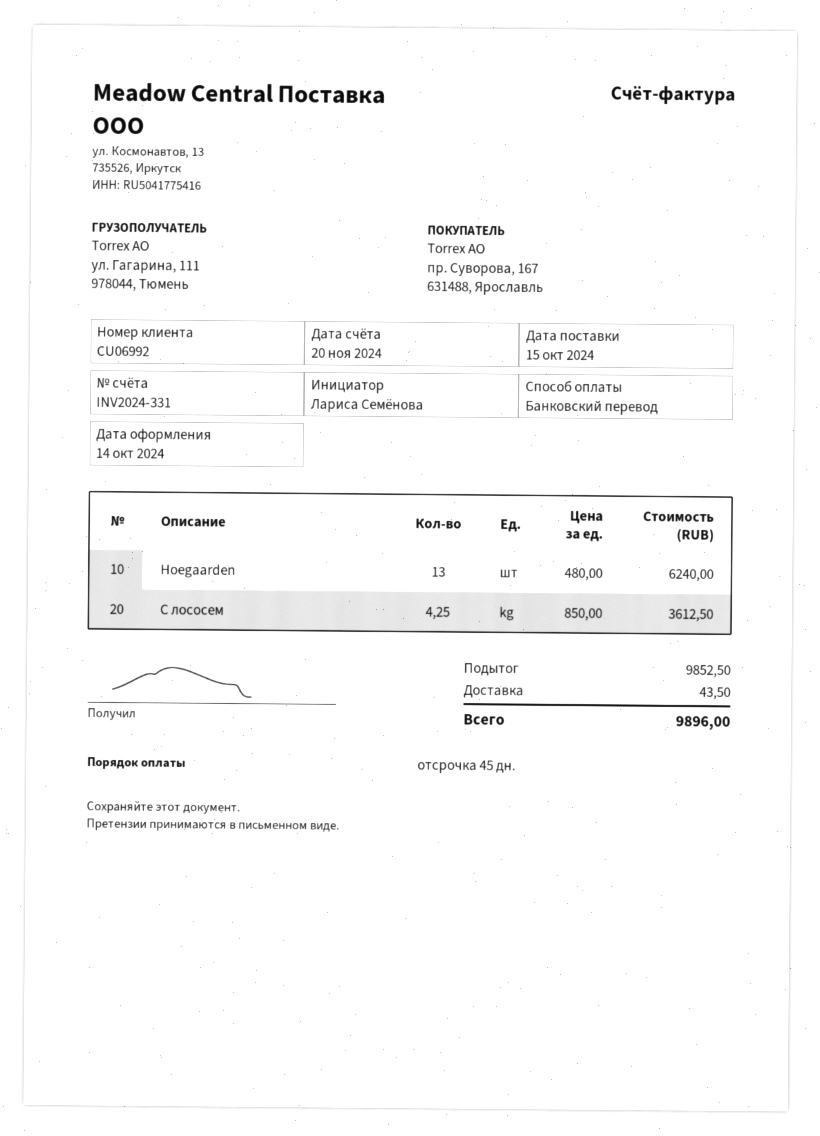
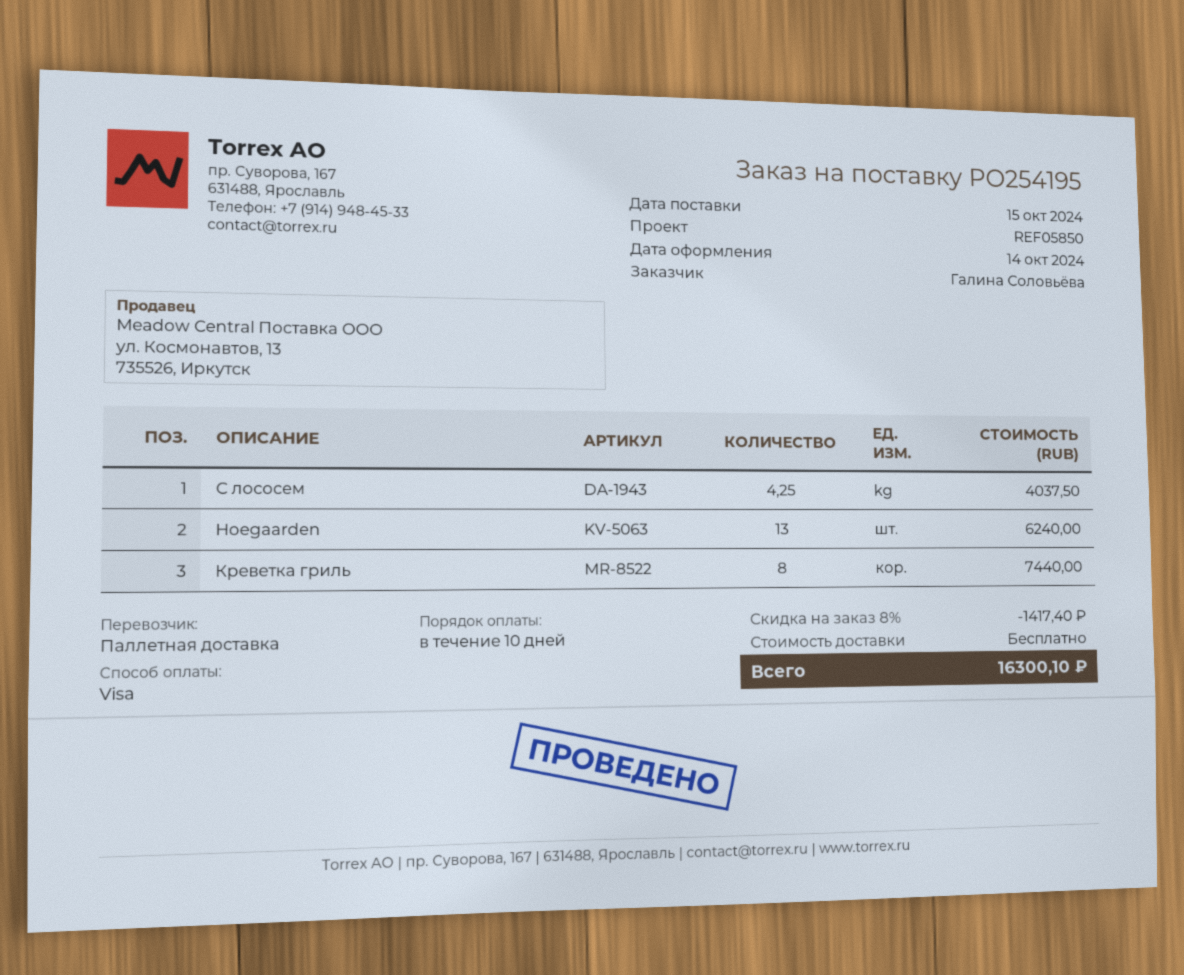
payment terms: 45 days -> 10 days
ordered by: Лариса Семёнова -> Галина Соловьёва
payment method: bank transfer -> Visa
С лососем: 4.25 for 3612.50 -> 4.25 for 4037.50
Креветка гриль: none -> 8 for 7440.00
discount: none -> 8% = 1417.40
shipping: 43.50 -> 0.00
total: 9896.00 -> 16300.10

